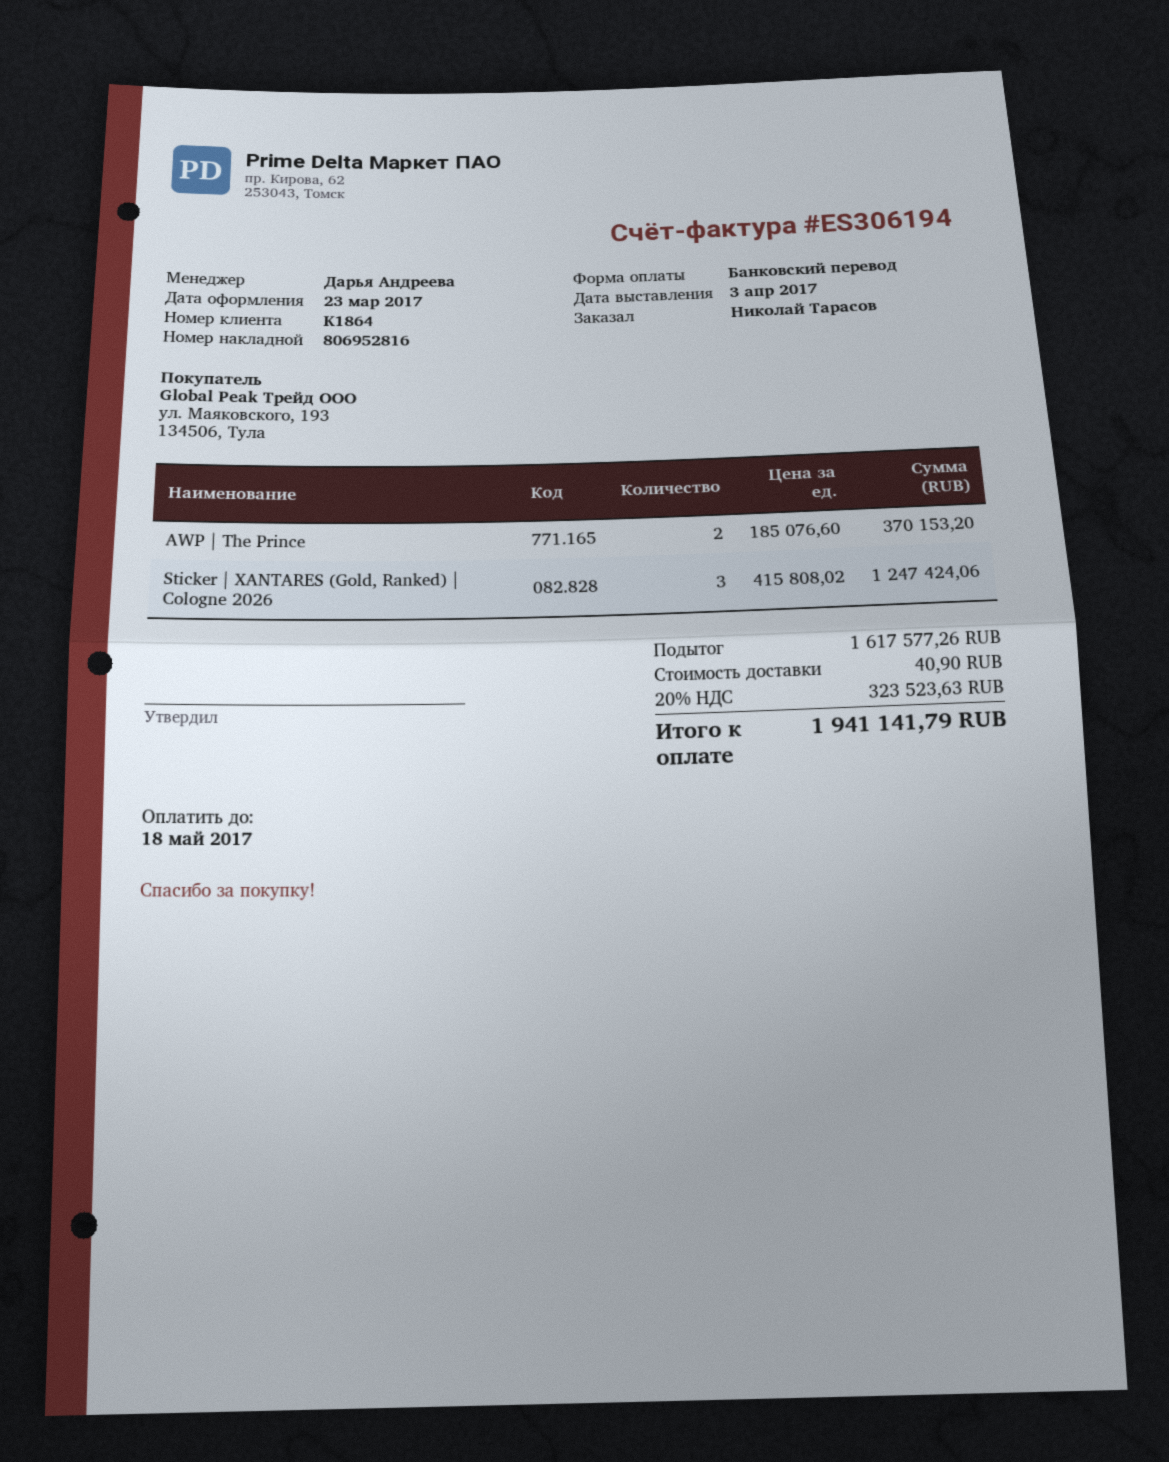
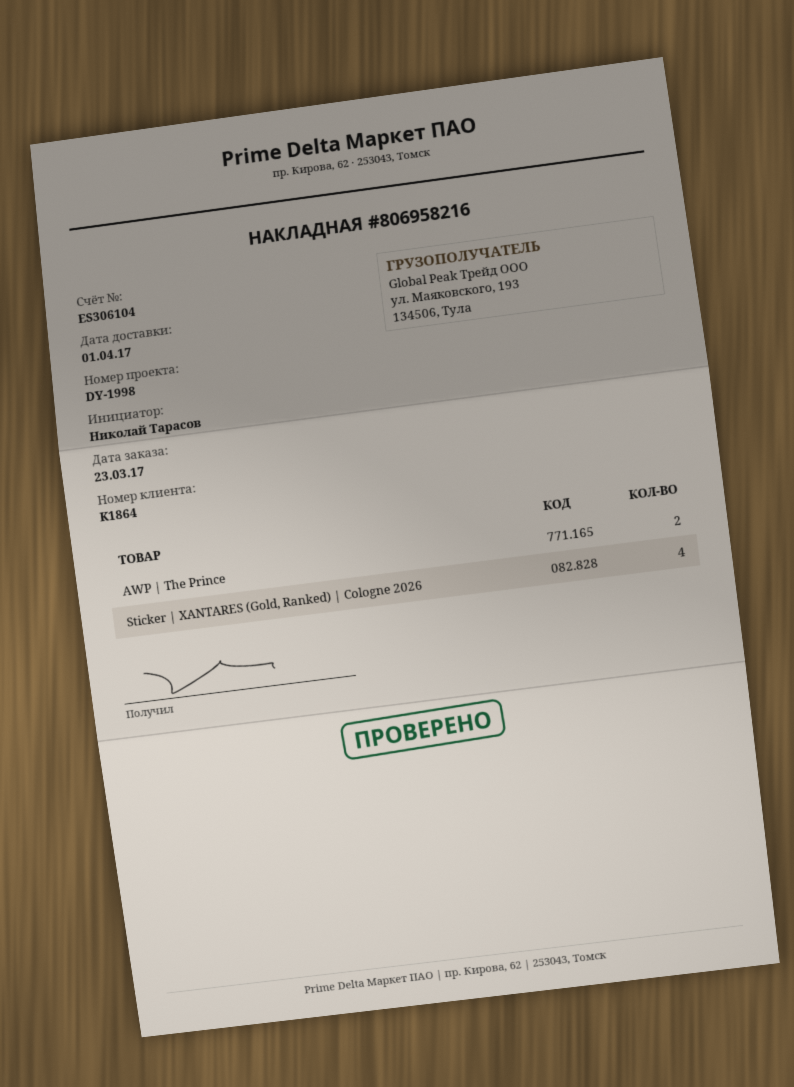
delivery note number: 806952816 -> 806958216
invoice number: ES306194 -> ES306104
Sticker | XANTARES (Gold, Ranked) | Cologne 2026: 3 -> 4

